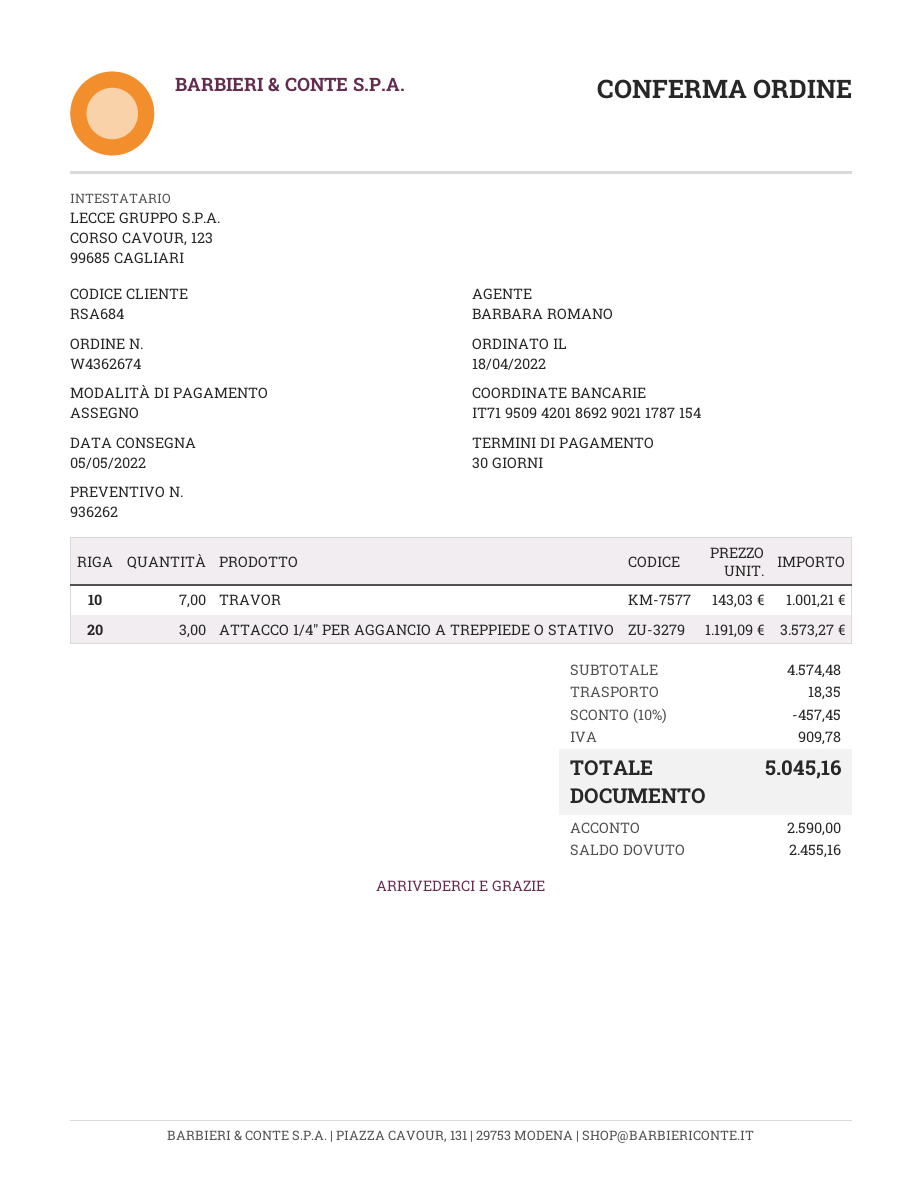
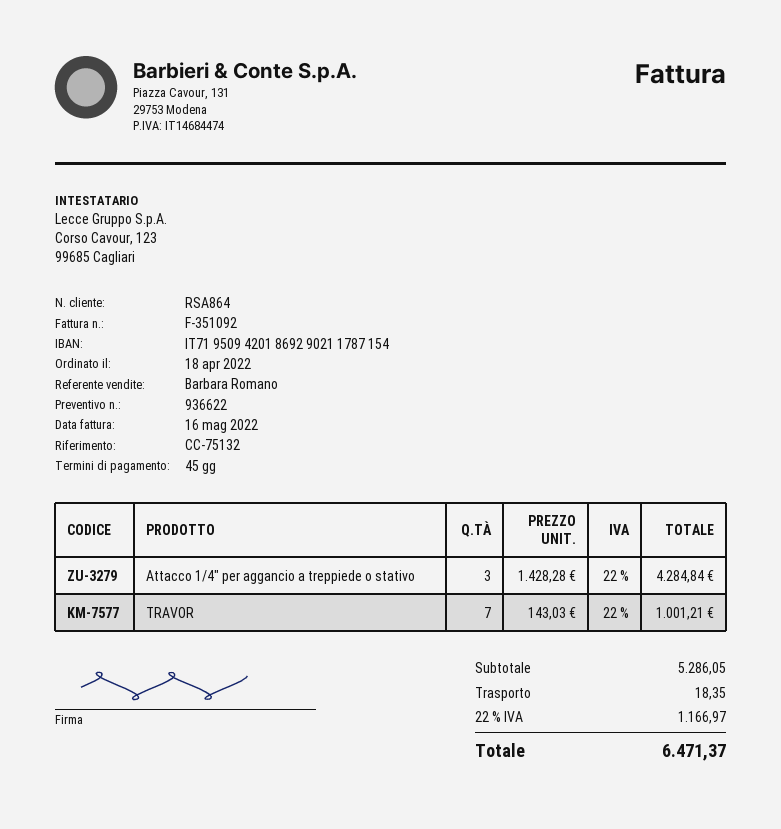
quote number: 936262 -> 936622
payment terms: 30 days -> 45 days
customer number: RSA684 -> RSA864
ATTACCO 1/4" PER AGGANCIO A TREPPIEDE O STATIVO: 3 x 1191.09 = 3573.27 -> 3 x 1428.28 = 4284.84
subtotal: 4574.48 -> 5286.05
discount: 10% = 457.45 -> none
tax: 909.78 -> 1166.97
total: 5045.16 -> 6471.37

